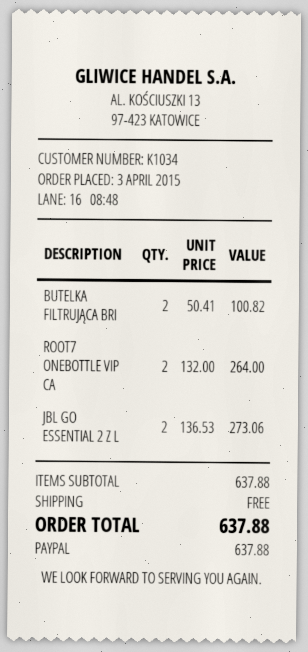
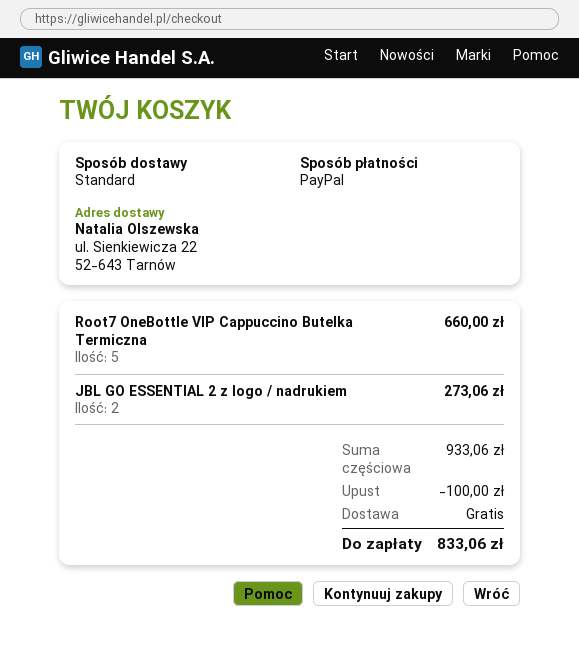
BUTELKA FILTRUJĄCA BRI: 2 for 100.82 -> none
ROOT7 ONEBOTTLE VIP CA: 2 for 264.00 -> 5 for 660.00
subtotal: 637.88 -> 933.06
discount: none -> 100.00
total: 637.88 -> 833.06

